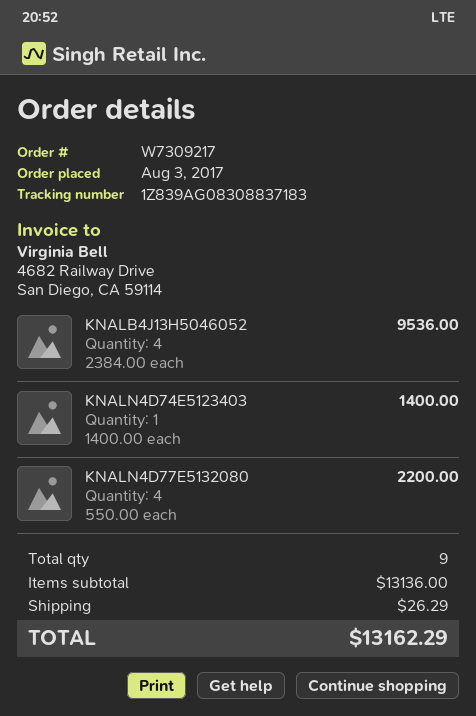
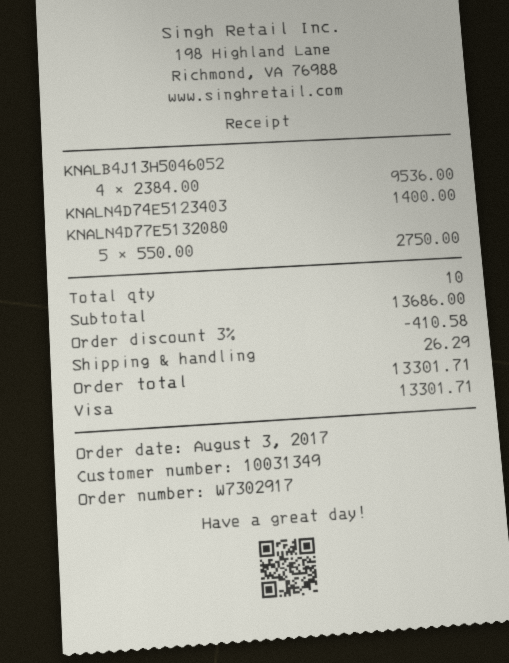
order number: W7309217 -> W7302917
KNALN4D77E5132080: 4 x 550.00 = 2200.00 -> 5 x 550.00 = 2750.00
total quantity: 9 -> 10
subtotal: 13136.00 -> 13686.00
discount: none -> 3% = 410.58
total: 13162.29 -> 13301.71

